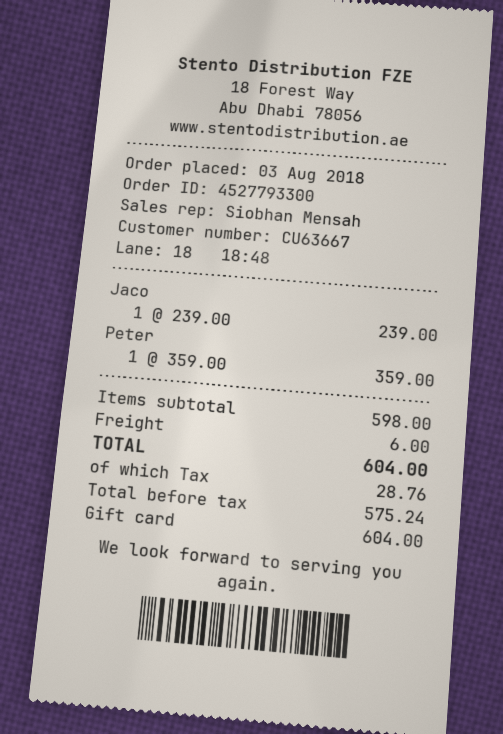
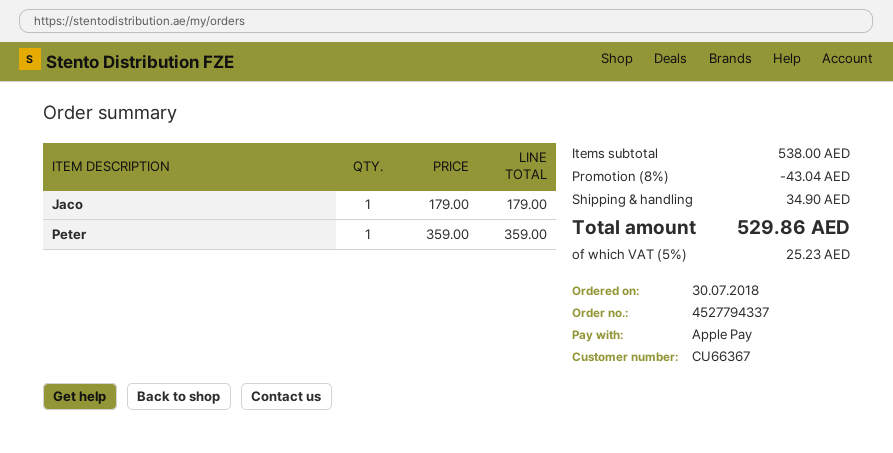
order number: 4527793300 -> 4527794337
order date: 2018-08-03 -> 2018-07-30
customer number: CU63667 -> CU66367
payment method: gift card -> Apple Pay
Jaco: 1 x 239.00 = 239.00 -> 1 x 179.00 = 179.00
subtotal: 598.00 -> 538.00
discount: none -> 8% = 43.04
shipping: 6.00 -> 34.90
tax: 28.76 -> 25.23
total: 604.00 -> 529.86

